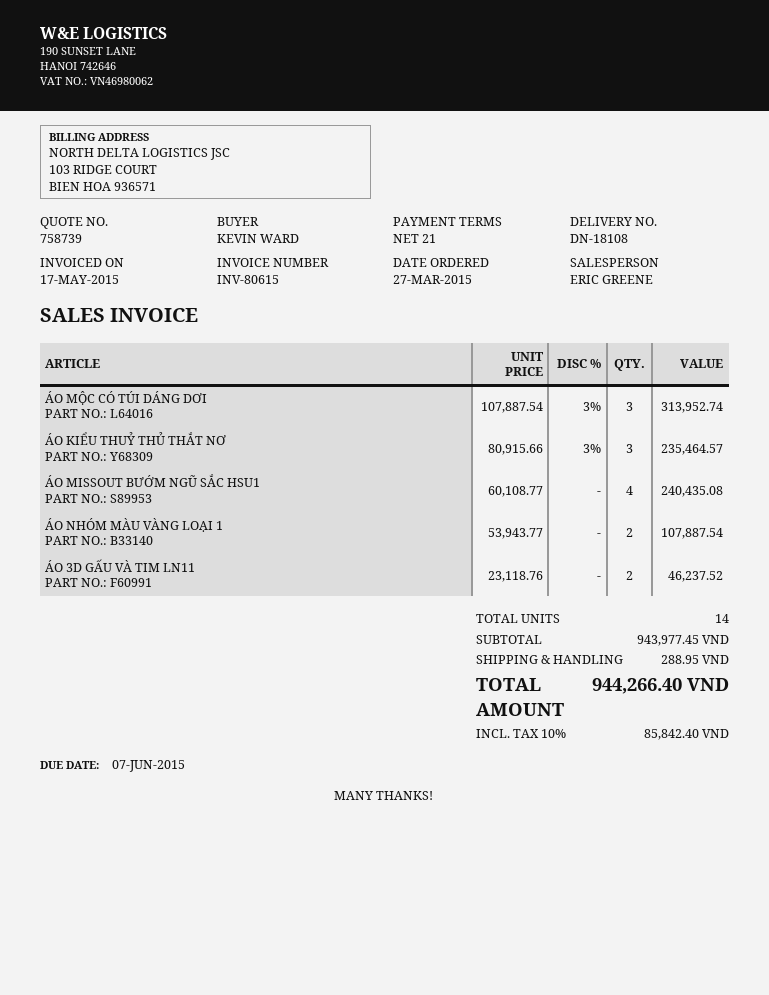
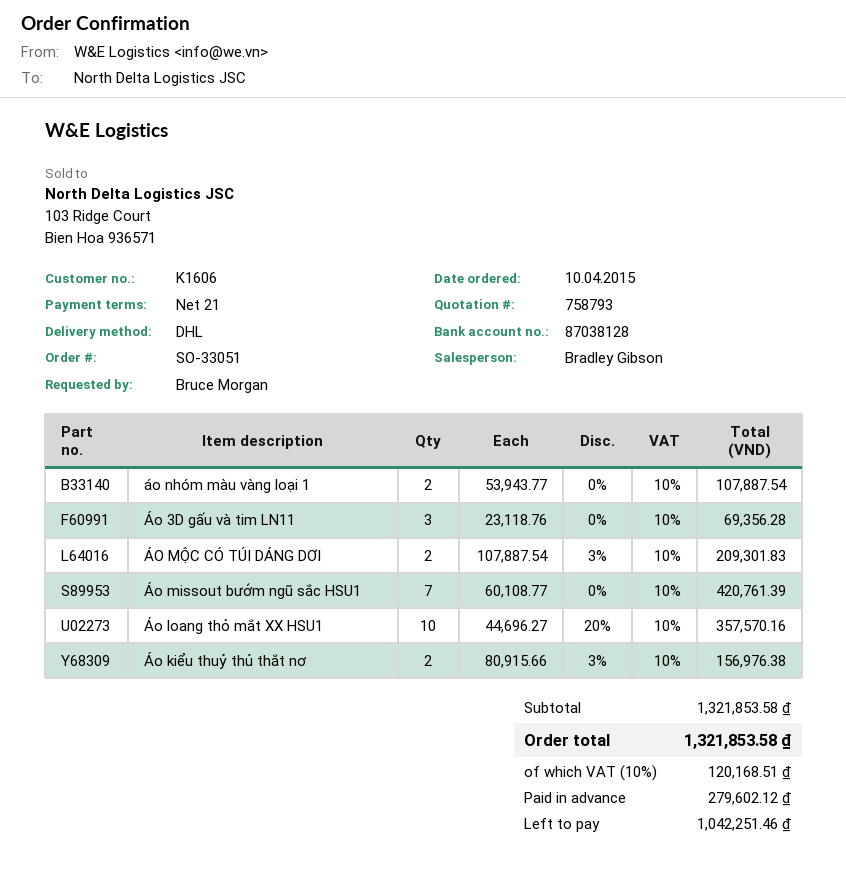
quote number: 758739 -> 758793
order date: 2015-03-27 -> 2015-04-10
ordered by: KEVIN WARD -> Bruce Morgan
sales rep: ERIC GREENE -> Bradley Gibson
ÁO MỘC CÓ TÚI DÁNG DƠI: 3 x 107887.54 - 3% = 313952.74 -> 2 x 107887.54 - 3% = 209301.83
ÁO KIỂU THUỶ THỦ THẮT NƠ: 3 x 80915.66 - 3% = 235464.57 -> 2 x 80915.66 - 3% = 156976.38
ÁO MISSOUT BƯỚM NGŨ SẮC HSU1: 4 x 60108.77 = 240435.08 -> 7 x 60108.77 = 420761.39
ÁO 3D GẤU VÀ TIM LN11: 2 x 23118.76 = 46237.52 -> 3 x 23118.76 = 69356.28
Áo loang thỏ mắt XX HSU1: none -> 10 x 44696.27 - 20% = 357570.16
subtotal: 943977.45 -> 1321853.58
shipping: 288.95 -> none
tax: 10% = 85842.40 -> 10% = 120168.51
total: 944266.40 -> 1321853.58

